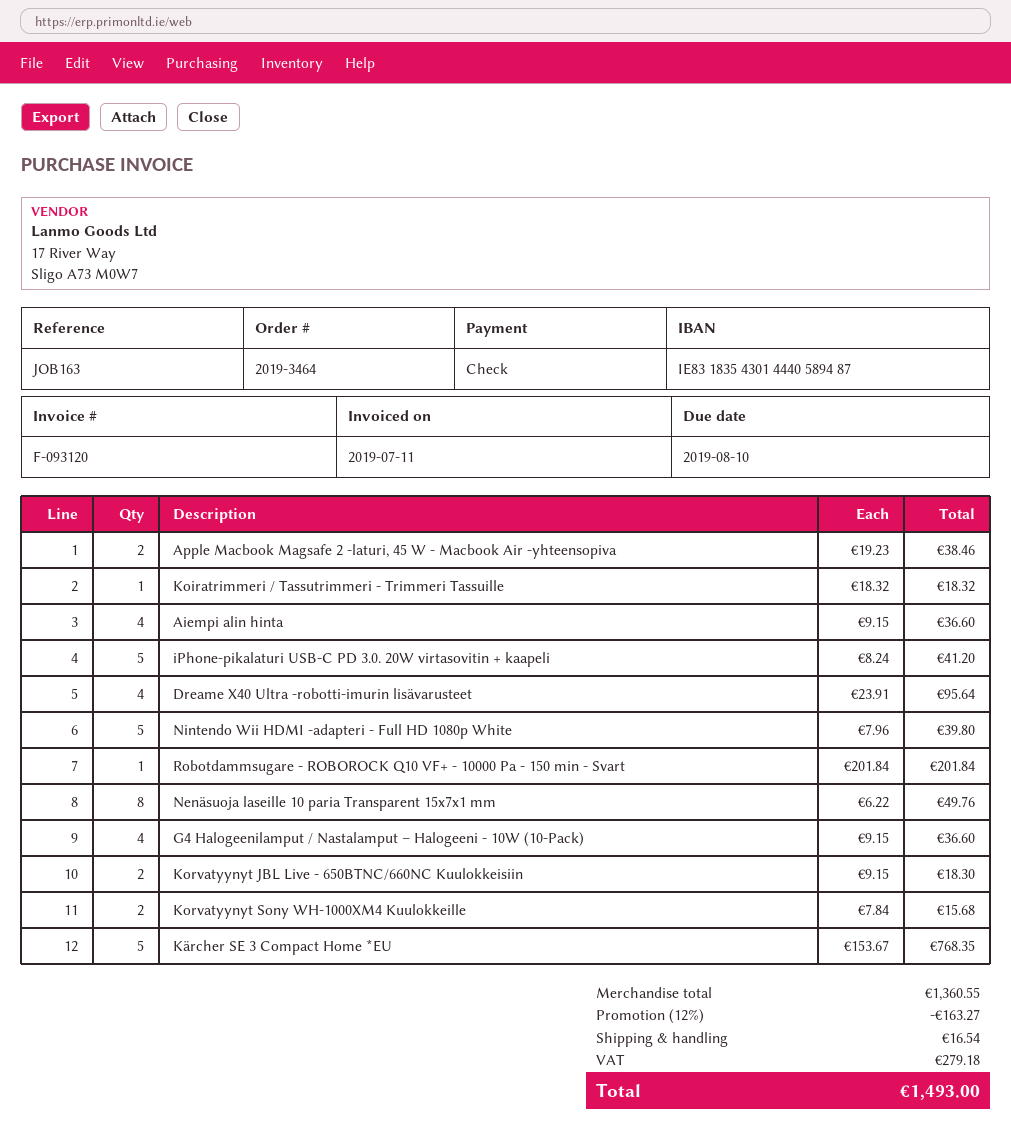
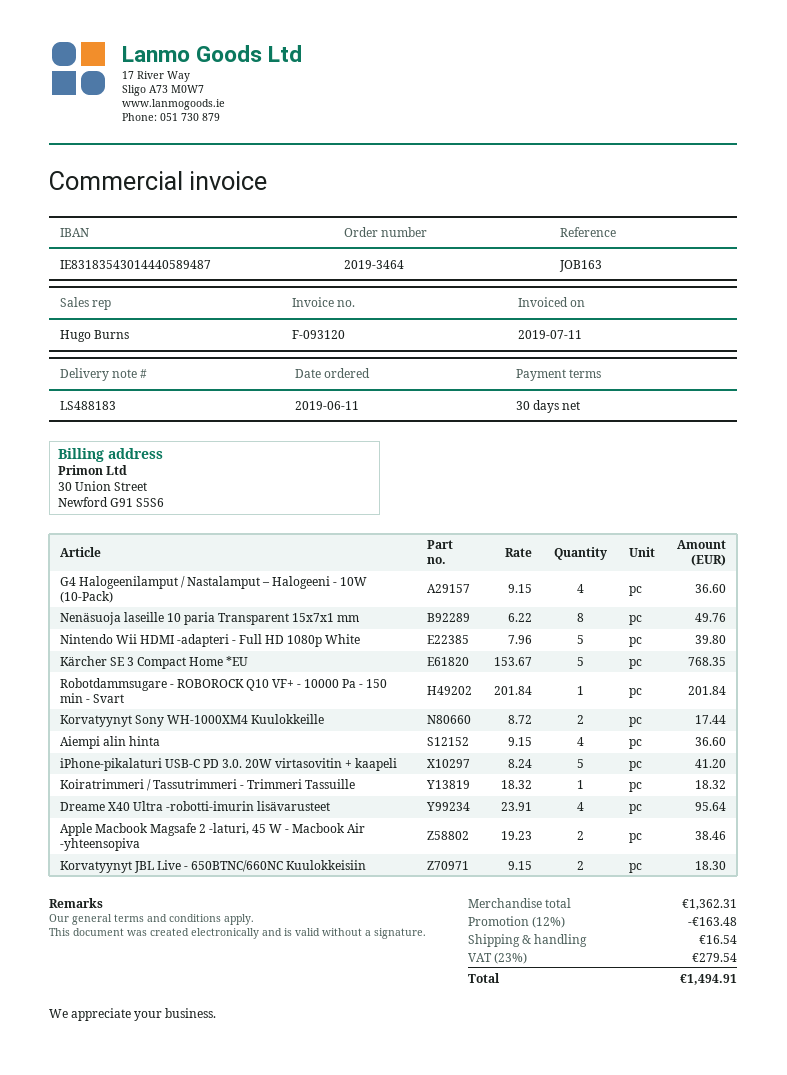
Korvatyynyt Sony WH-1000XM4 Kuulokkeille: 2 x 7.84 = 15.68 -> 2 x 8.72 = 17.44
subtotal: 1360.55 -> 1362.31
discount: 12% = 163.27 -> 12% = 163.48
tax: 279.18 -> 279.54
total: 1493.00 -> 1494.91

